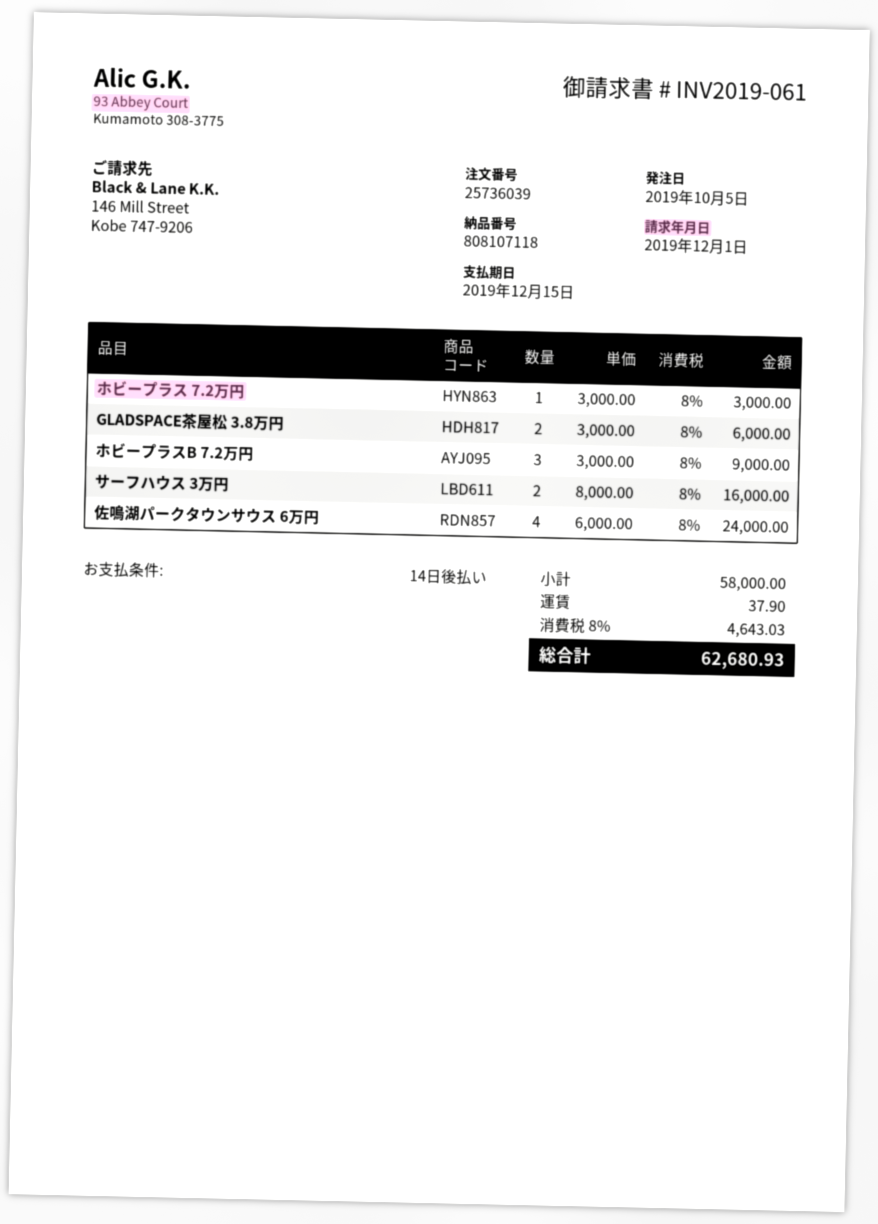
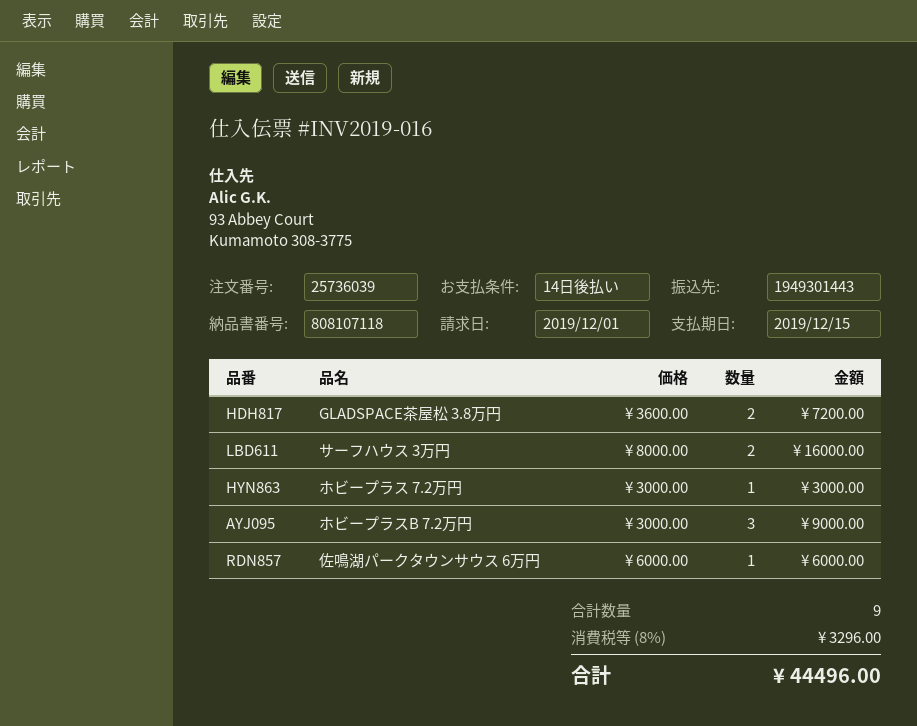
invoice number: INV2019-061 -> INV2019-016
GLADSPACE茶屋松 3.8万円: 2 x 3000.00 = 6000.00 -> 2 x 3600.00 = 7200.00
佐鳴湖パークタウンサウス 6万円: 4 x 6000.00 = 24000.00 -> 1 x 6000.00 = 6000.00
shipping: 37.90 -> none
tax: 8% = 4643.03 -> 8% = 3296.00
total: 62680.93 -> 44496.00

